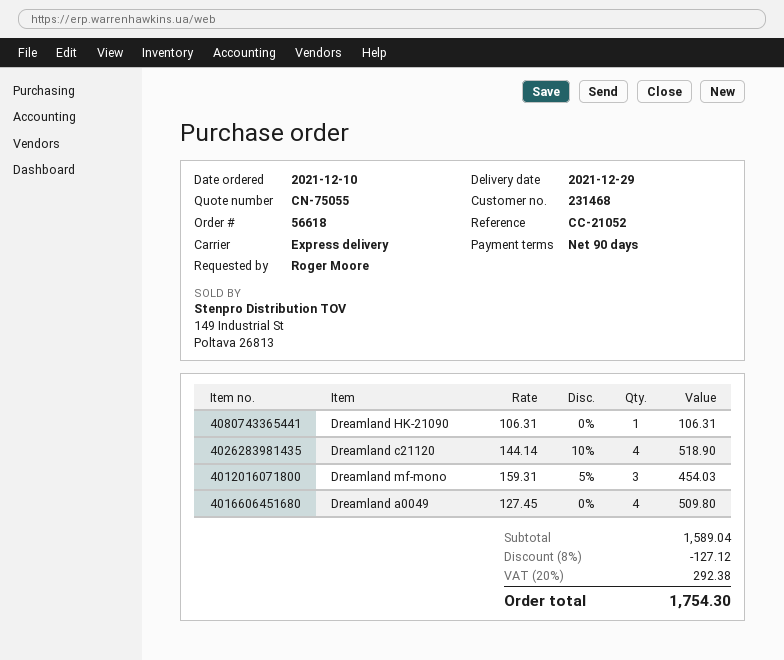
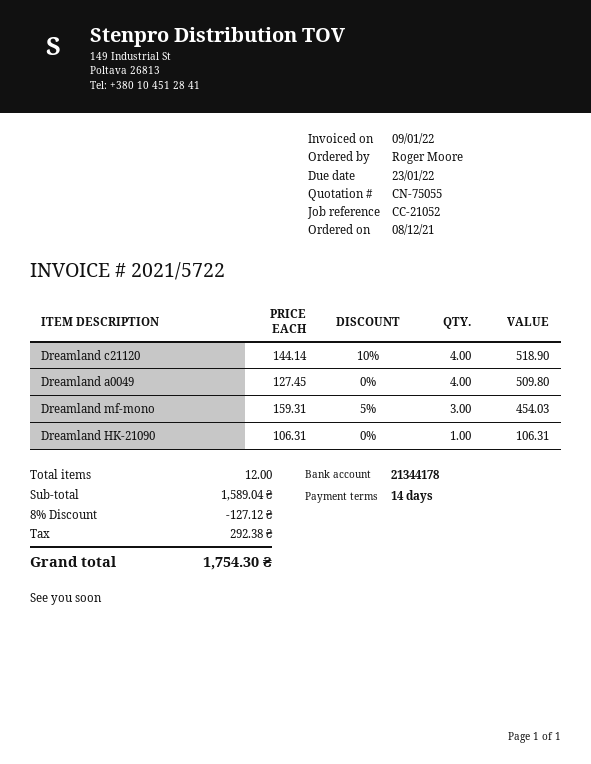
order date: 2021-12-10 -> 2021-12-08
payment terms: 90 days -> 14 days

